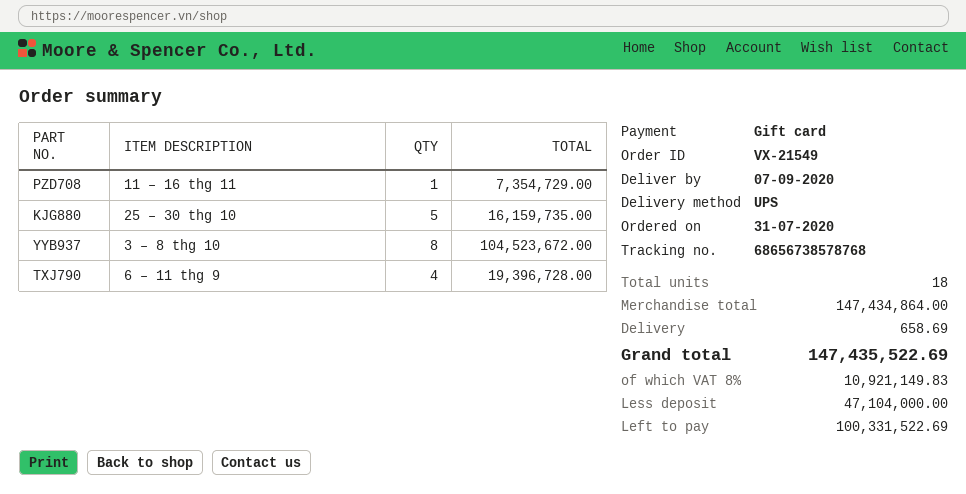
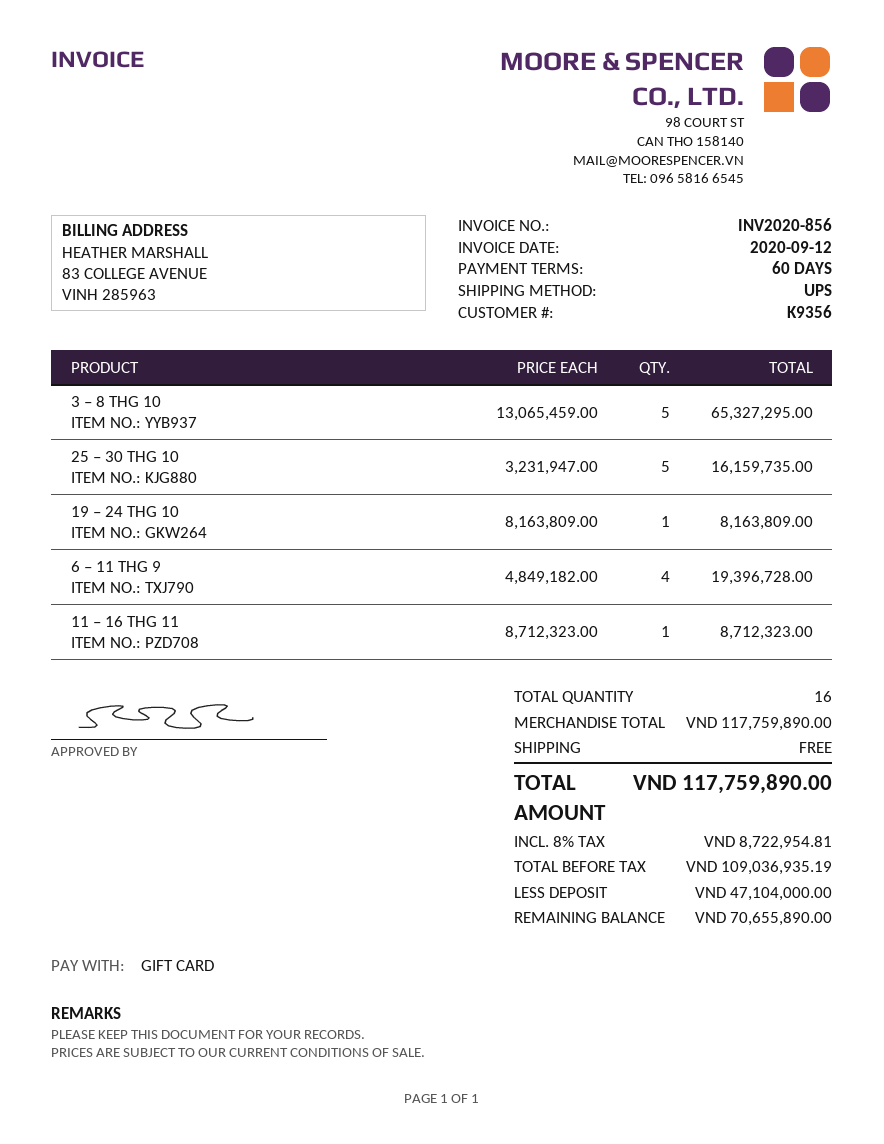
11 – 16 thg 11: 1 for 7354729.00 -> 1 for 8712323.00
3 – 8 thg 10: 8 for 104523672.00 -> 5 for 65327295.00
19 – 24 THG 10: none -> 1 for 8163809.00
total quantity: 18 -> 16
subtotal: 147434864.00 -> 117759890.00
shipping: 658.69 -> 0.00
tax: 8% = 10921149.83 -> 8% = 8722954.81
total: 147435522.69 -> 117759890.00
balance: 100331522.69 -> 70655890.00

